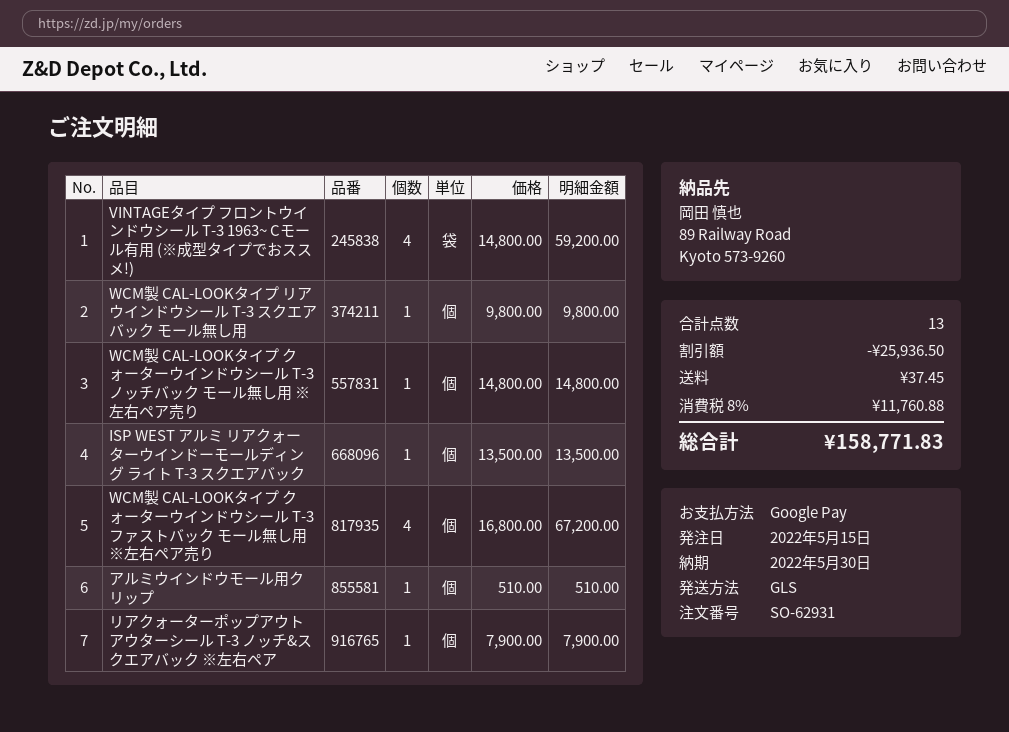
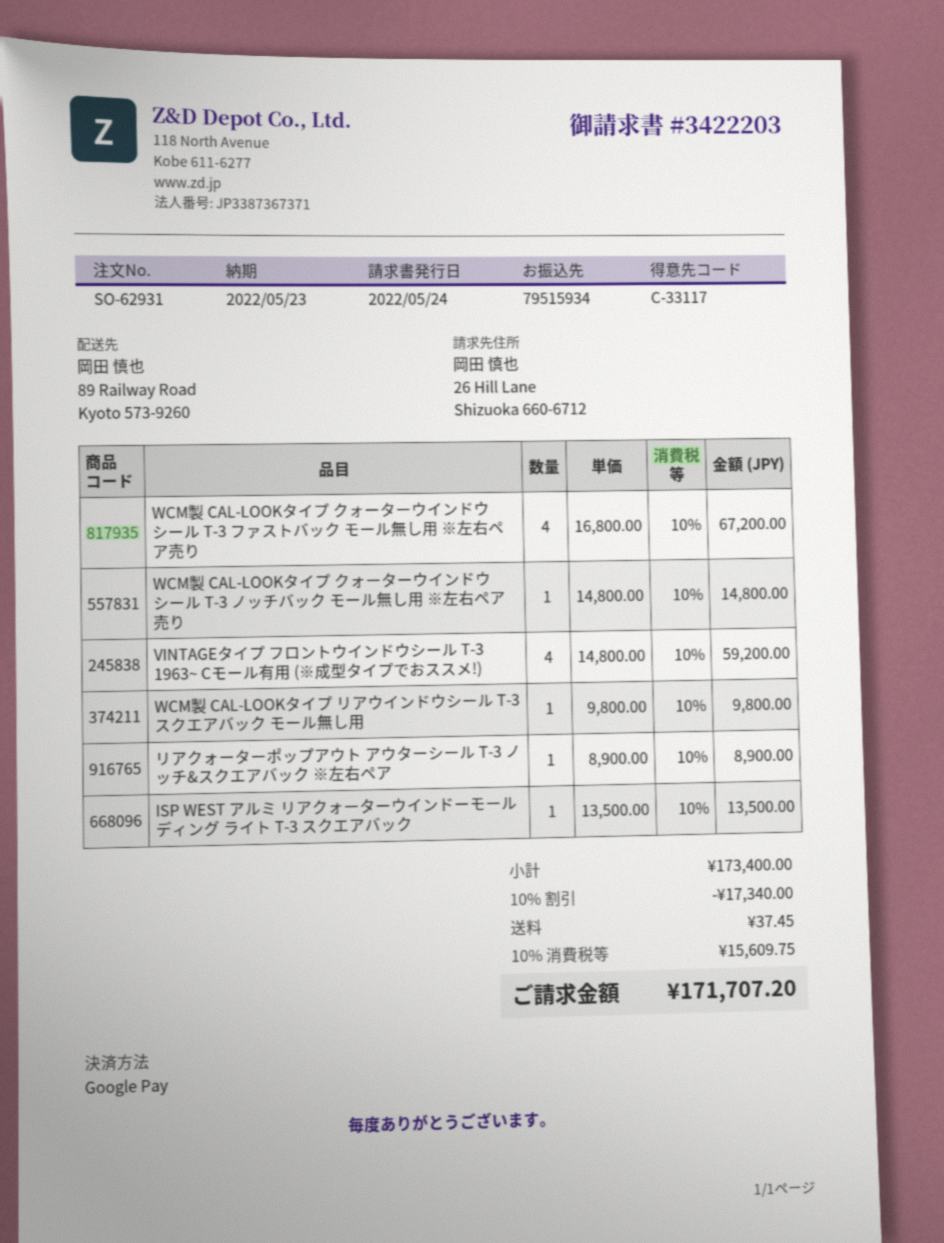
delivery date: 2022-05-30 -> 2022-05-23
アルミウインドウモール用クリップ: 1 x 510.00 = 510.00 -> none
リアクォーターポップアウト アウターシール T-3 ノッチ&スクエアバック ※左右ペア: 1 x 7900.00 = 7900.00 -> 1 x 8900.00 = 8900.00
discount: 25936.50 -> 17340.00
tax: 8% = 11760.88 -> 10% = 15609.75
total: 158771.83 -> 171707.20

